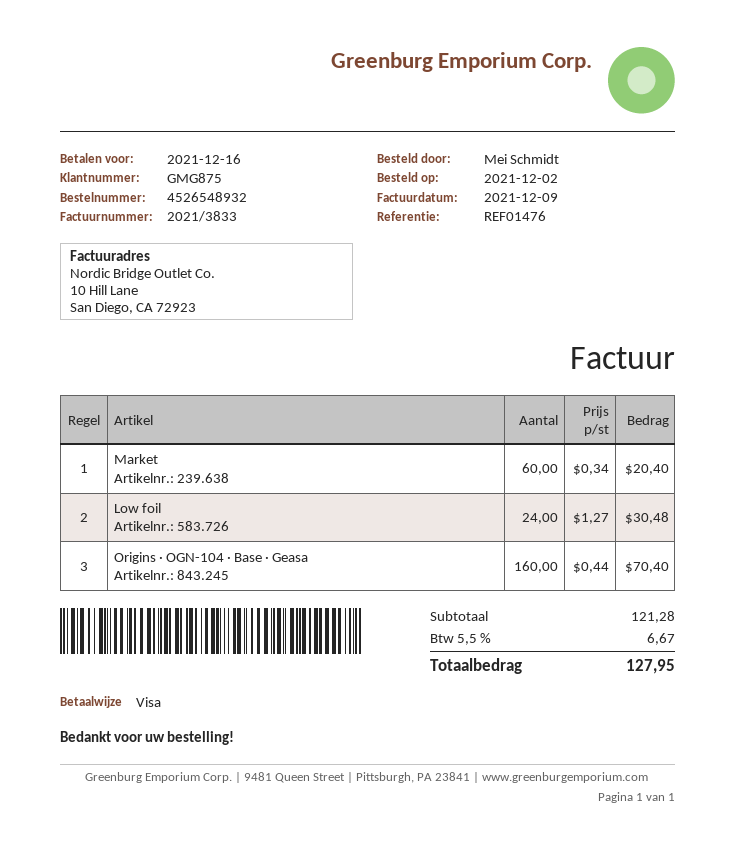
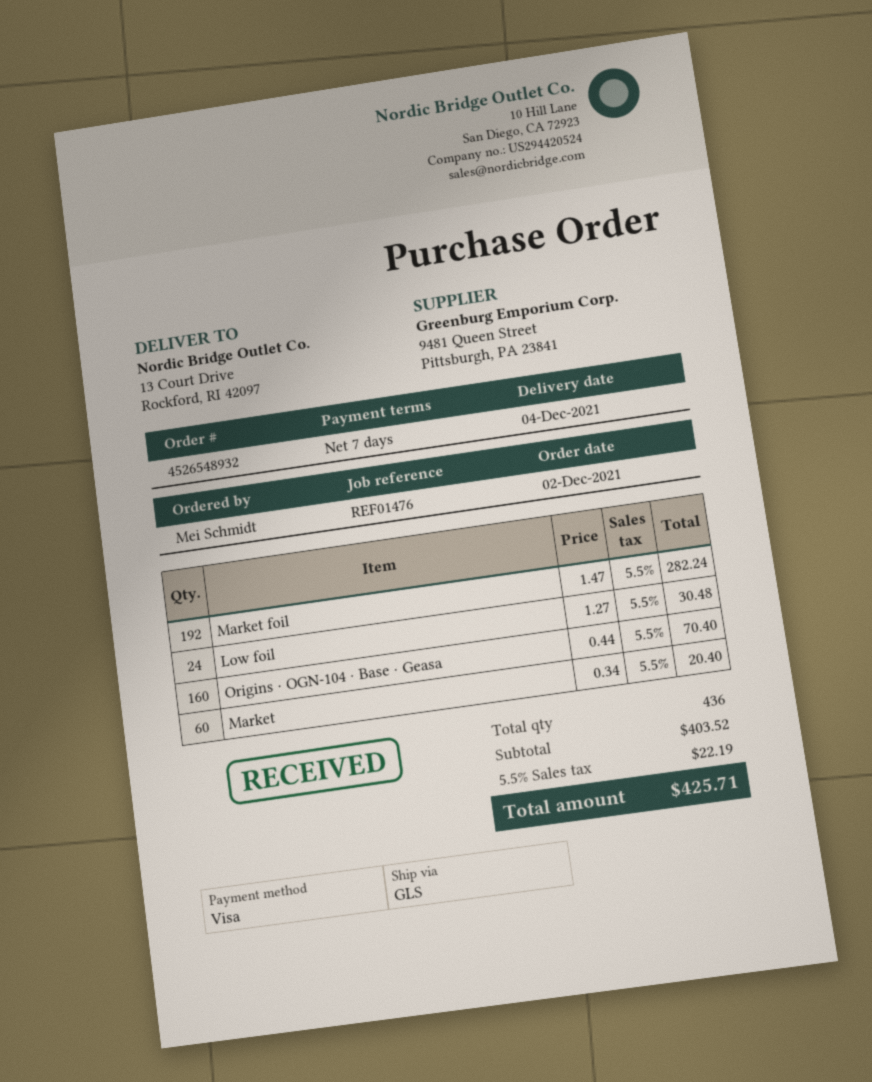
Market foil: none -> 192 x 1.47 = 282.24
subtotal: 121.28 -> 403.52
tax: 5.5% = 6.67 -> 5.5% = 22.19
total: 127.95 -> 425.71

